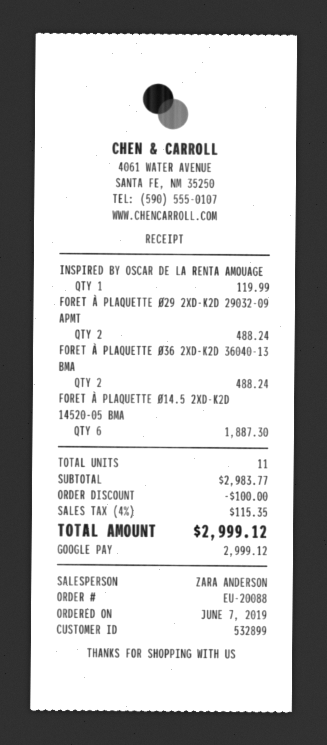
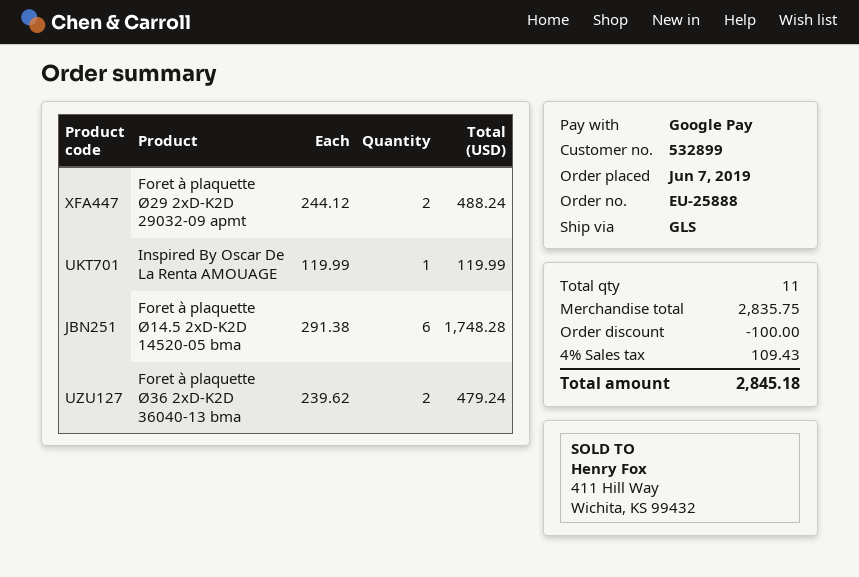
order number: EU-20088 -> EU-25888
FORET À PLAQUETTE Ø36 2XD-K2D 36040-13 BMA: 2 for 488.24 -> 2 for 479.24
FORET À PLAQUETTE Ø14.5 2XD-K2D 14520-05 BMA: 6 for 1887.30 -> 6 for 1748.28
subtotal: 2983.77 -> 2835.75
tax: 4% = 115.35 -> 4% = 109.43
total: 2999.12 -> 2845.18

